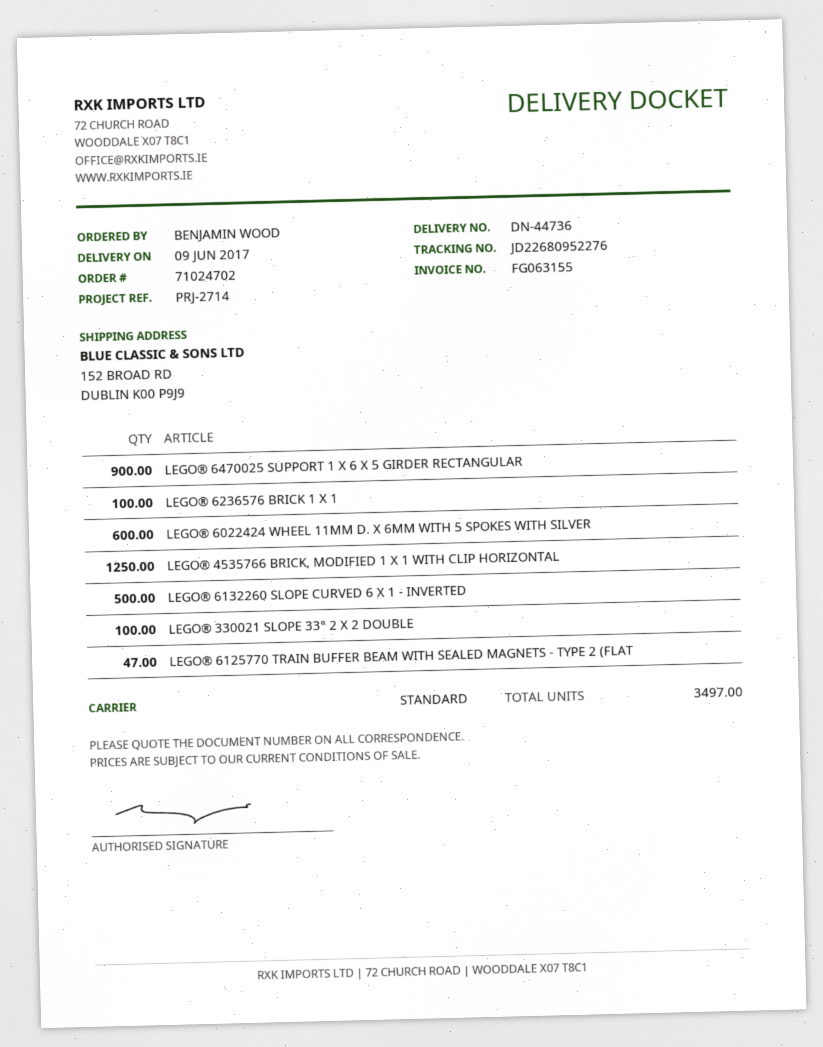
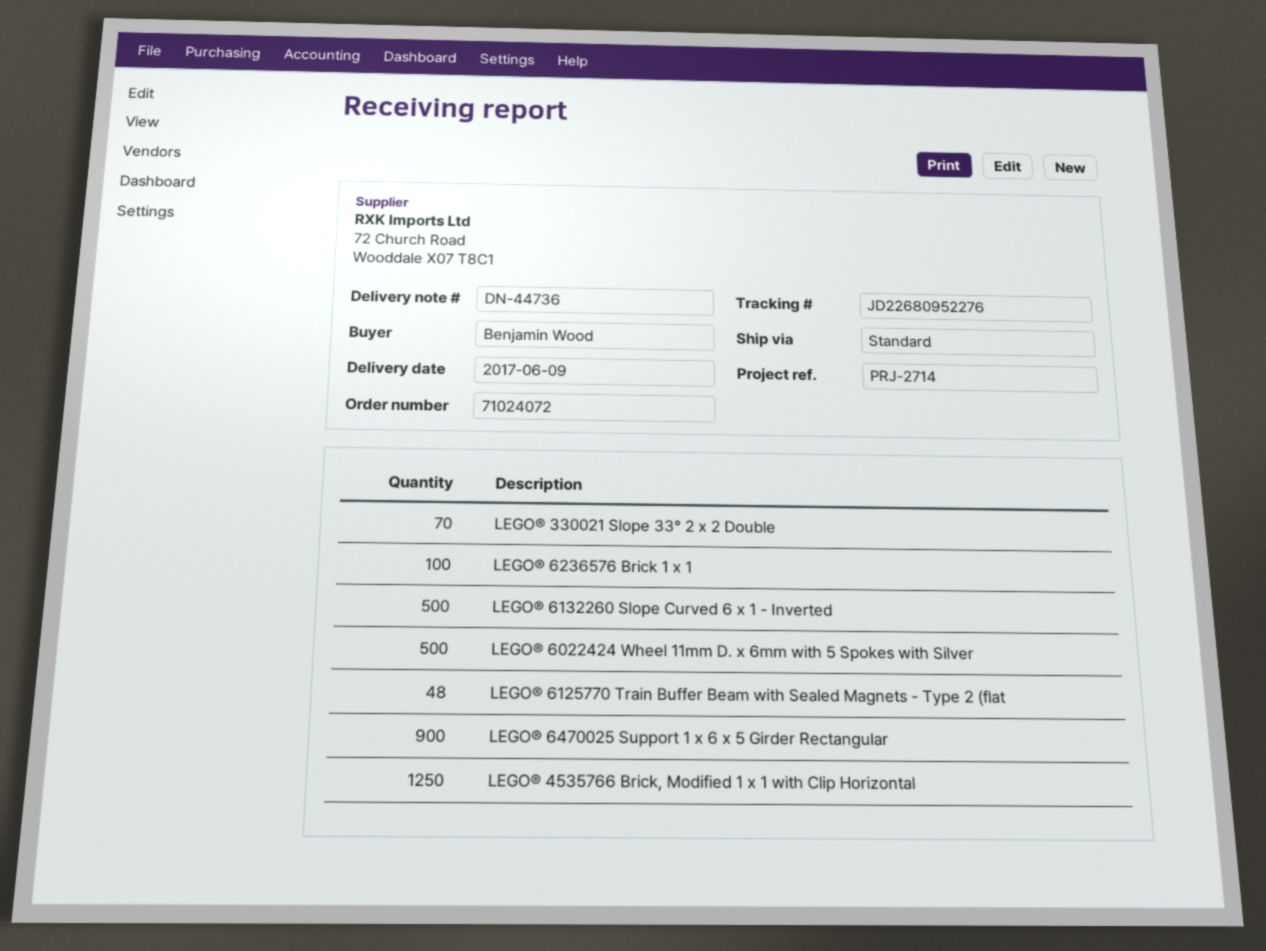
order number: 71024702 -> 71024072
LEGO® 6022424 WHEEL 11MM D. X 6MM WITH 5 SPOKES WITH SILVER: 600 -> 500
LEGO® 330021 SLOPE 33° 2 X 2 DOUBLE: 100 -> 70
LEGO® 6125770 TRAIN BUFFER BEAM WITH SEALED MAGNETS - TYPE 2 (FLAT: 47 -> 48

